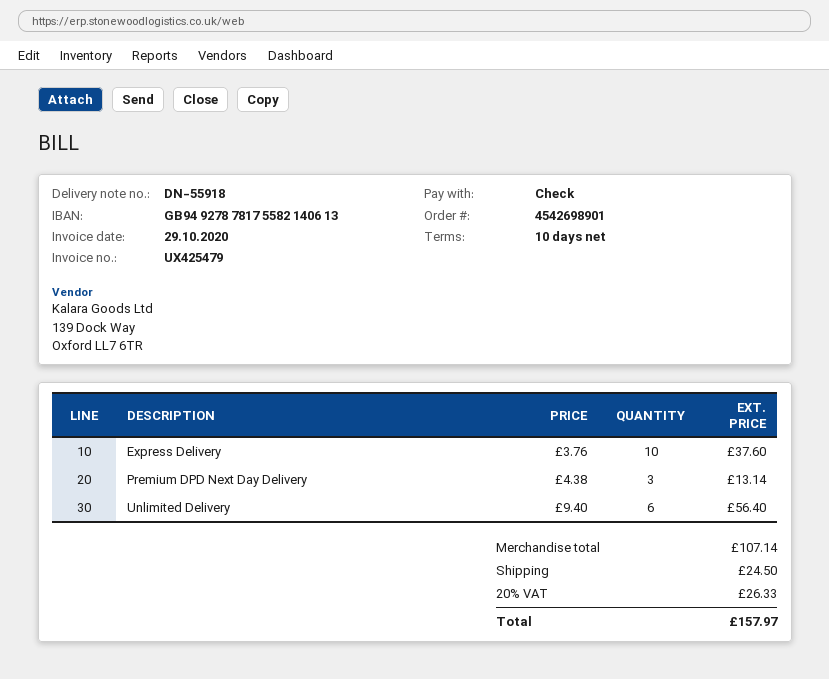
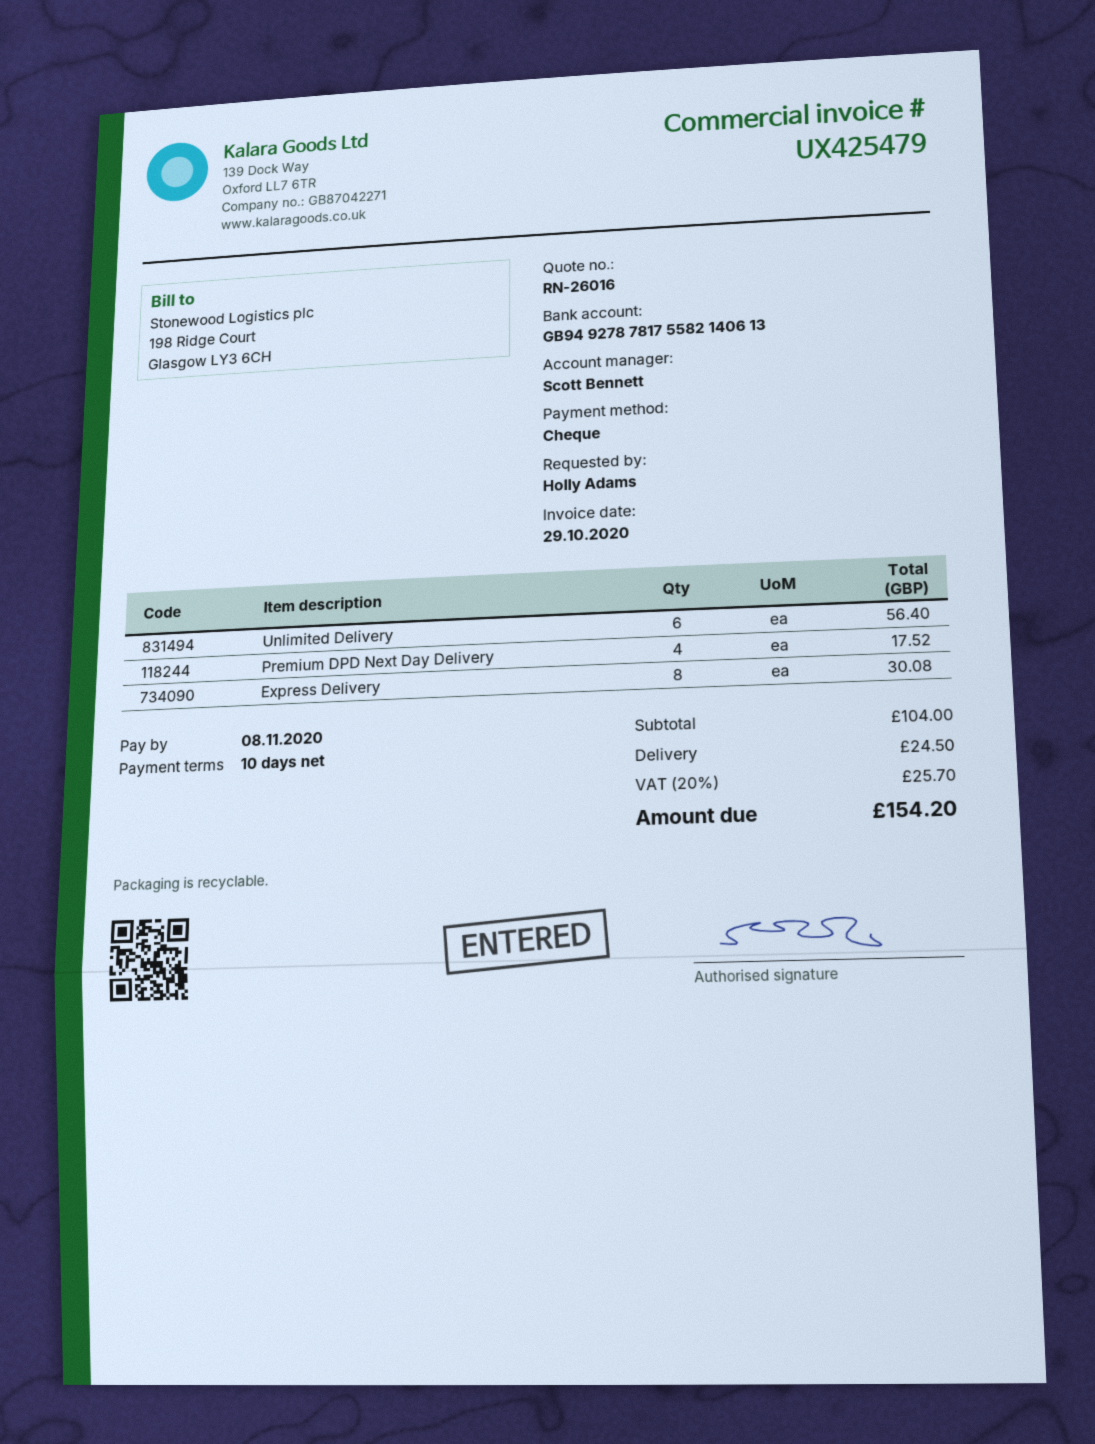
Express Delivery: 10 for 37.60 -> 8 for 30.08
Premium DPD Next Day Delivery: 3 for 13.14 -> 4 for 17.52
subtotal: 107.14 -> 104.00
tax: 20% = 26.33 -> 20% = 25.70
total: 157.97 -> 154.20

